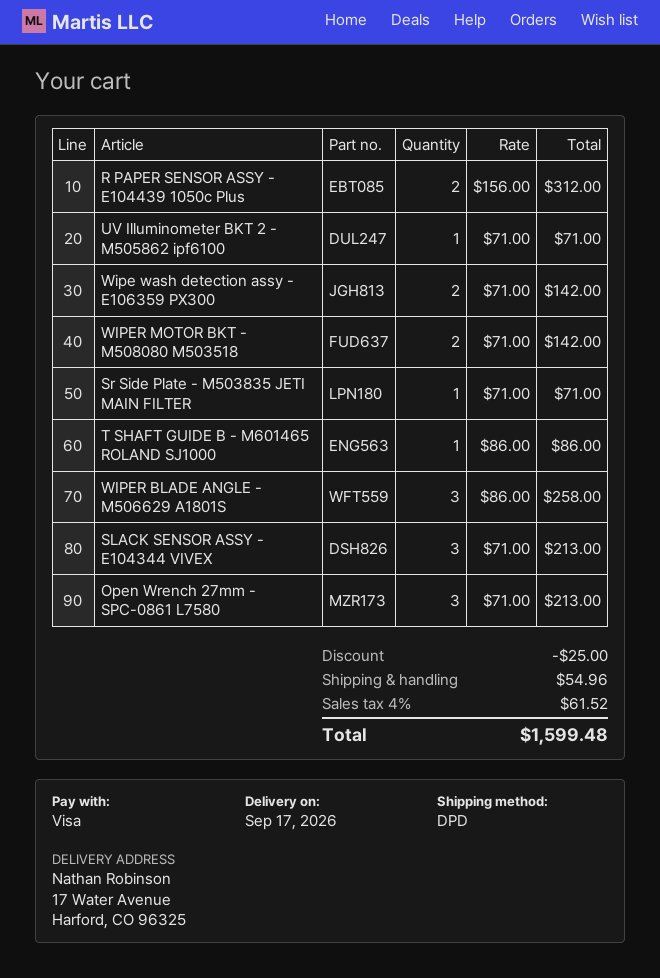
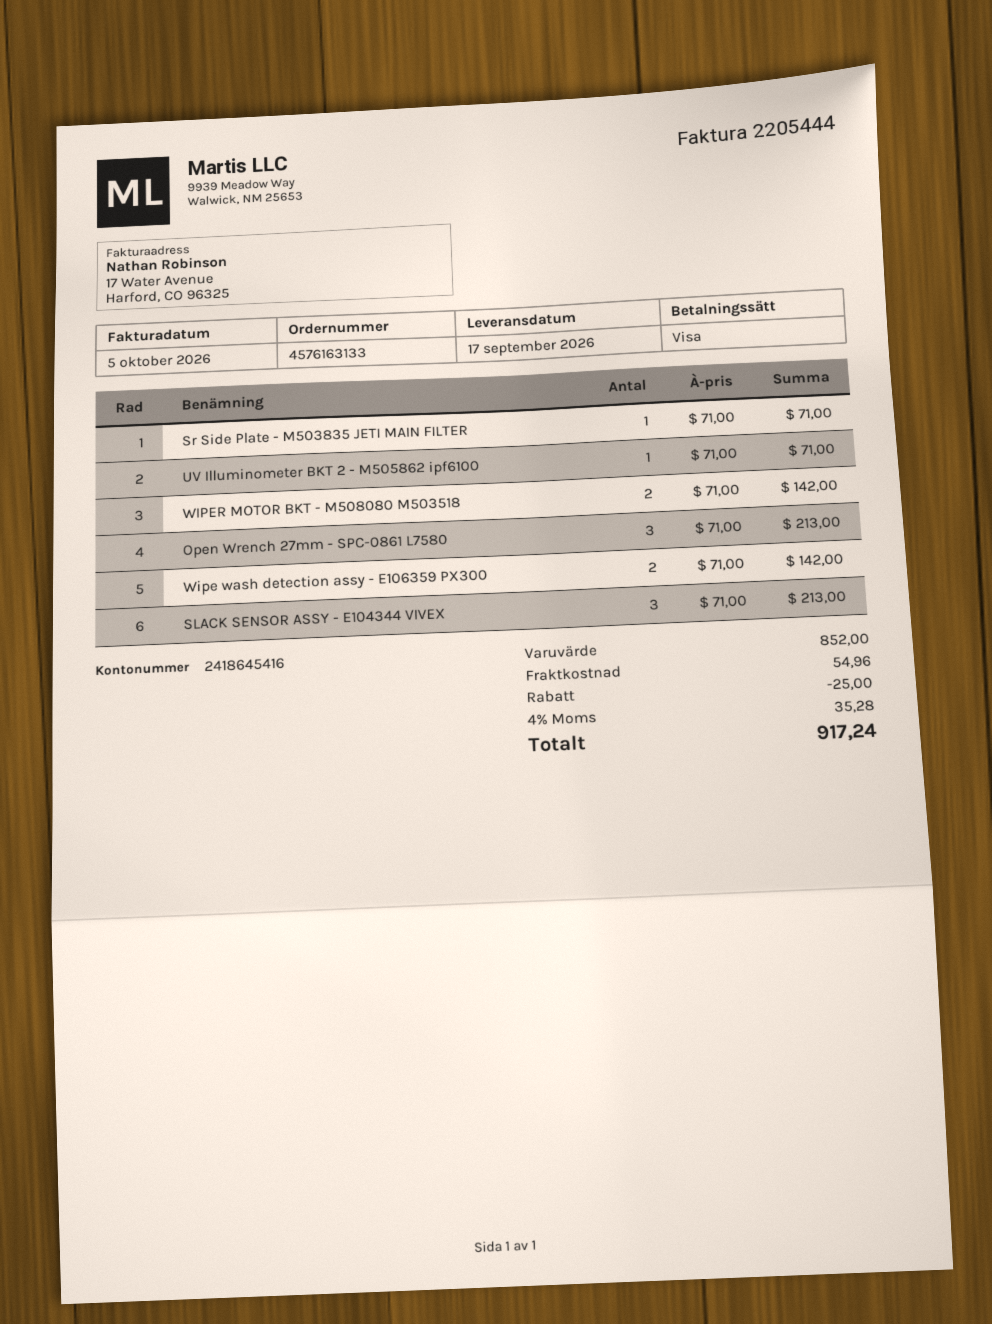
R PAPER SENSOR ASSY - E104439 1050c Plus: 2 x 156.00 = 312.00 -> none
T SHAFT GUIDE B - M601465 ROLAND SJ1000: 1 x 86.00 = 86.00 -> none
WIPER BLADE ANGLE - M506629 A1801S: 3 x 86.00 = 258.00 -> none
tax: 4% = 61.52 -> 4% = 35.28
total: 1599.48 -> 917.24

